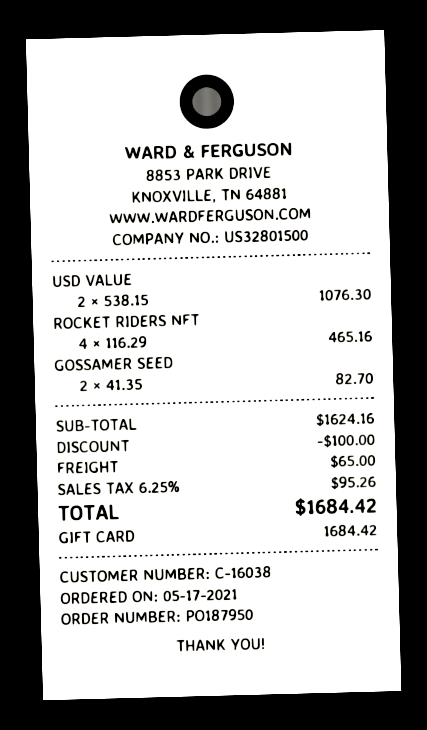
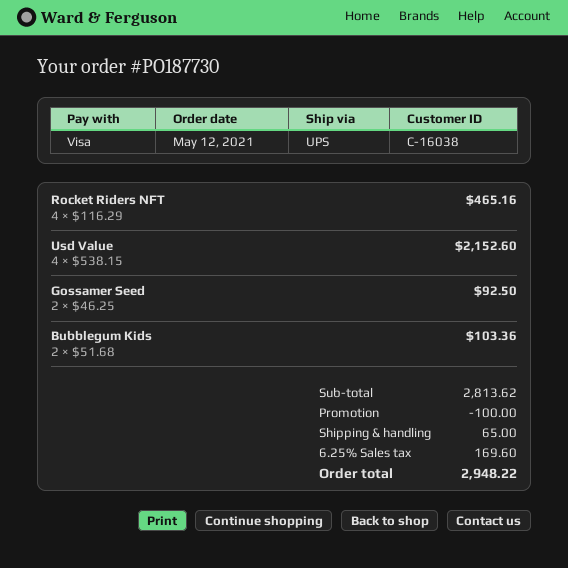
order number: PO187950 -> PO187730
order date: 2021-05-17 -> 2021-05-12
payment method: gift card -> Visa
USD VALUE: 2 x 538.15 = 1076.30 -> 4 x 538.15 = 2152.60
GOSSAMER SEED: 2 x 41.35 = 82.70 -> 2 x 46.25 = 92.50
Bubblegum Kids: none -> 2 x 51.68 = 103.36
subtotal: 1624.16 -> 2813.62
tax: 6.25% = 95.26 -> 6.25% = 169.60
total: 1684.42 -> 2948.22

